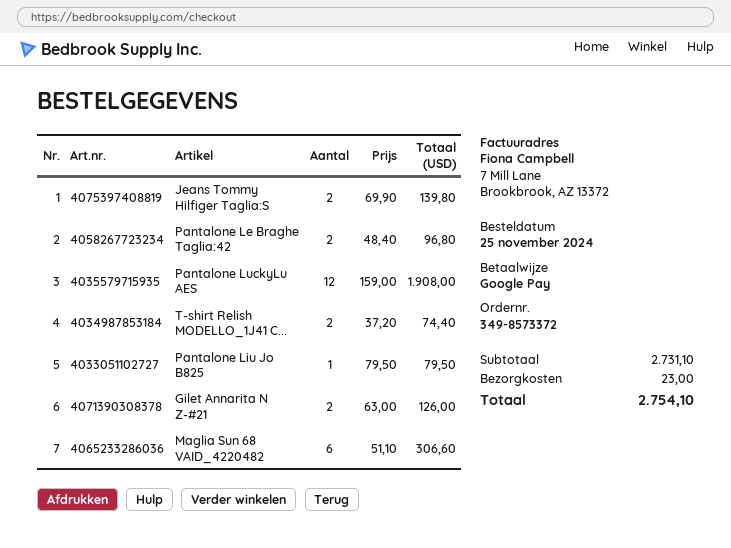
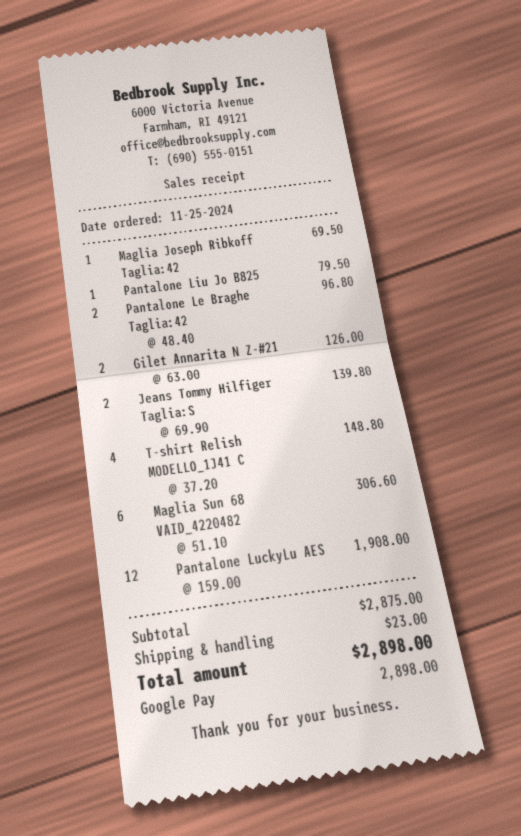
T-shirt Relish MODELLO_1J41 C...: 2 x 37.20 = 74.40 -> 4 x 37.20 = 148.80
Maglia Joseph Ribkoff Taglia:42: none -> 1 x 69.50 = 69.50
subtotal: 2731.10 -> 2875.00
total: 2754.10 -> 2898.00

